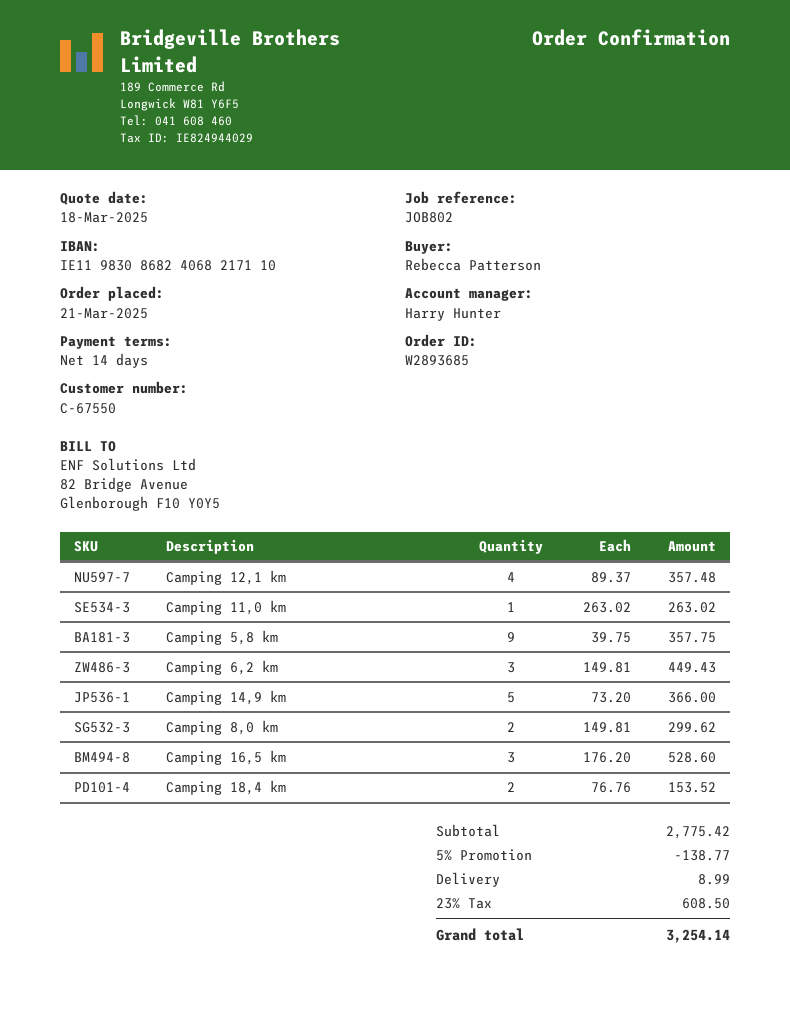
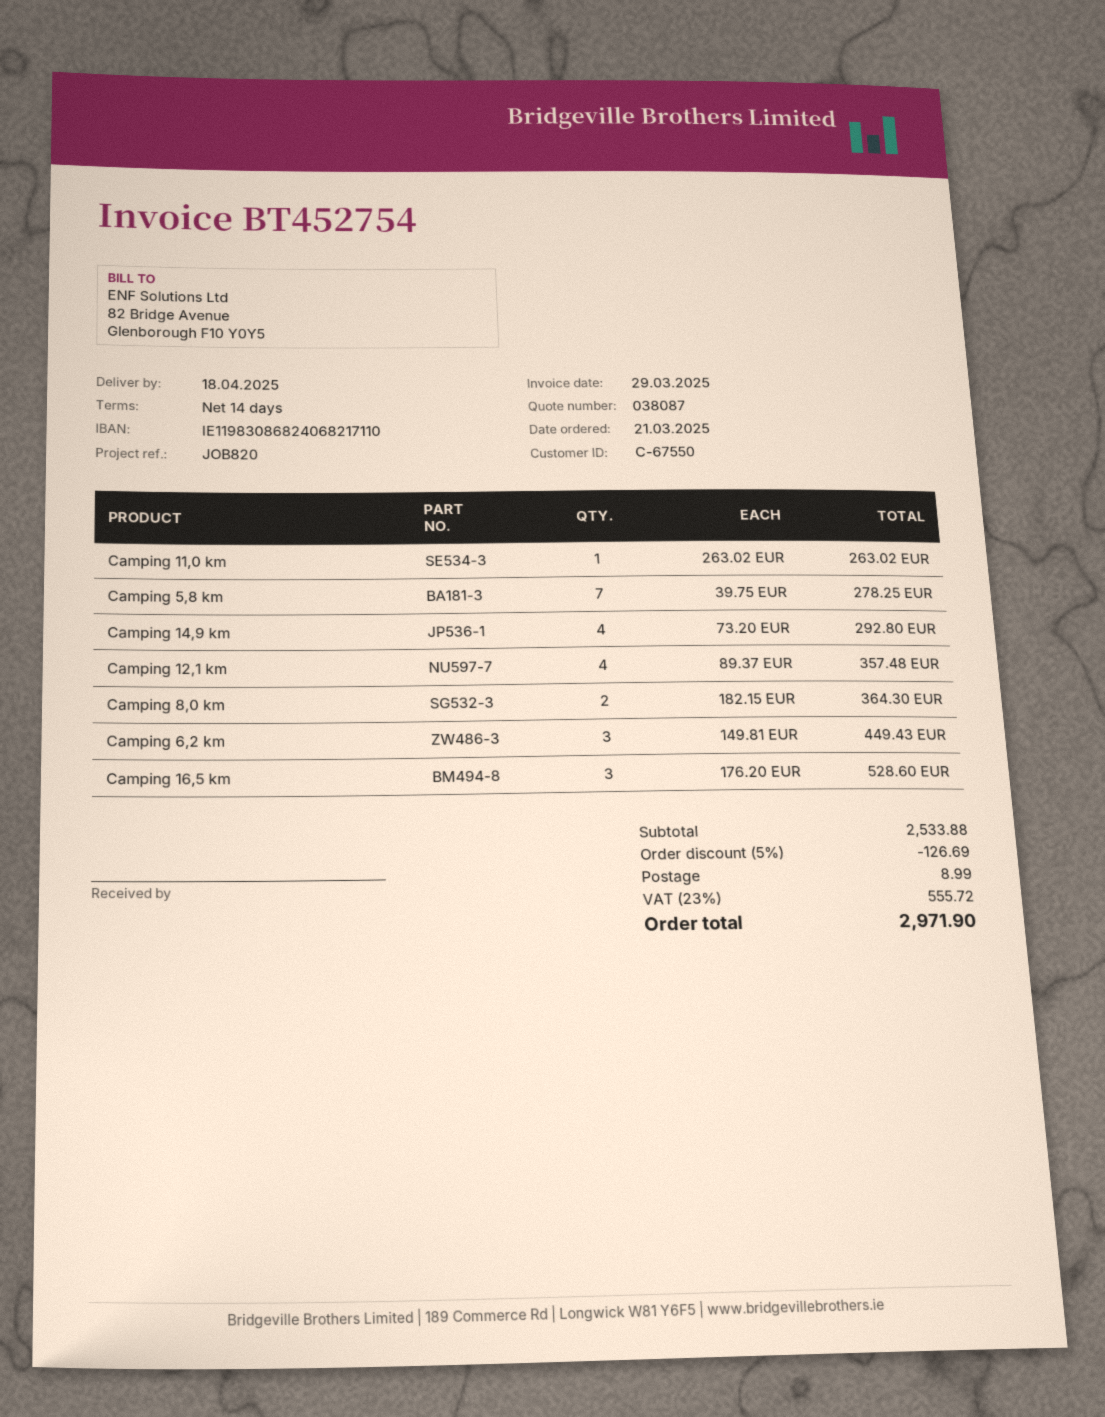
reference: JOB802 -> JOB820
Camping 5,8 km: 9 x 39.75 = 357.75 -> 7 x 39.75 = 278.25
Camping 14,9 km: 5 x 73.20 = 366.00 -> 4 x 73.20 = 292.80
Camping 8,0 km: 2 x 149.81 = 299.62 -> 2 x 182.15 = 364.30
Camping 18,4 km: 2 x 76.76 = 153.52 -> none
subtotal: 2775.42 -> 2533.88
discount: 5% = 138.77 -> 5% = 126.69
tax: 23% = 608.50 -> 23% = 555.72
total: 3254.14 -> 2971.90

